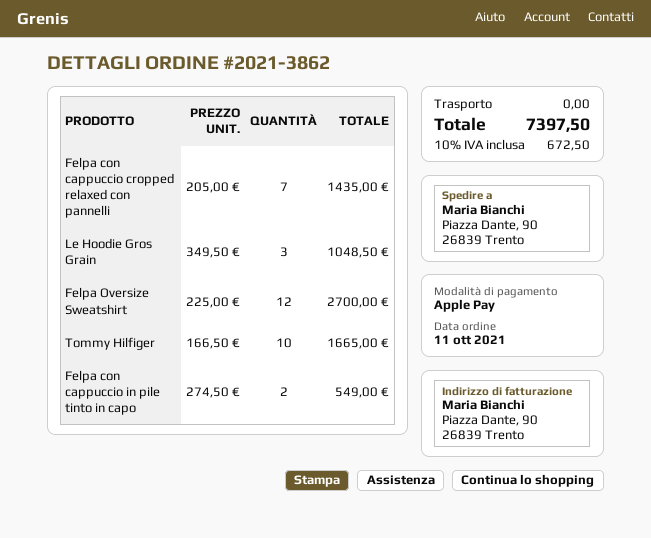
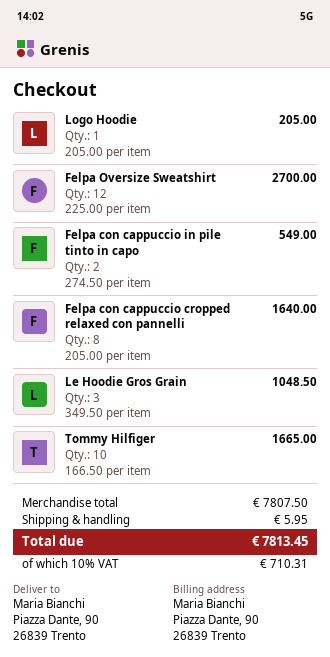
Felpa con cappuccio cropped relaxed con pannelli: 7 x 205.00 = 1435.00 -> 8 x 205.00 = 1640.00
Logo Hoodie: none -> 1 x 205.00 = 205.00
shipping: 0.00 -> 5.95
tax: 10% = 672.50 -> 10% = 710.31
total: 7397.50 -> 7813.45

